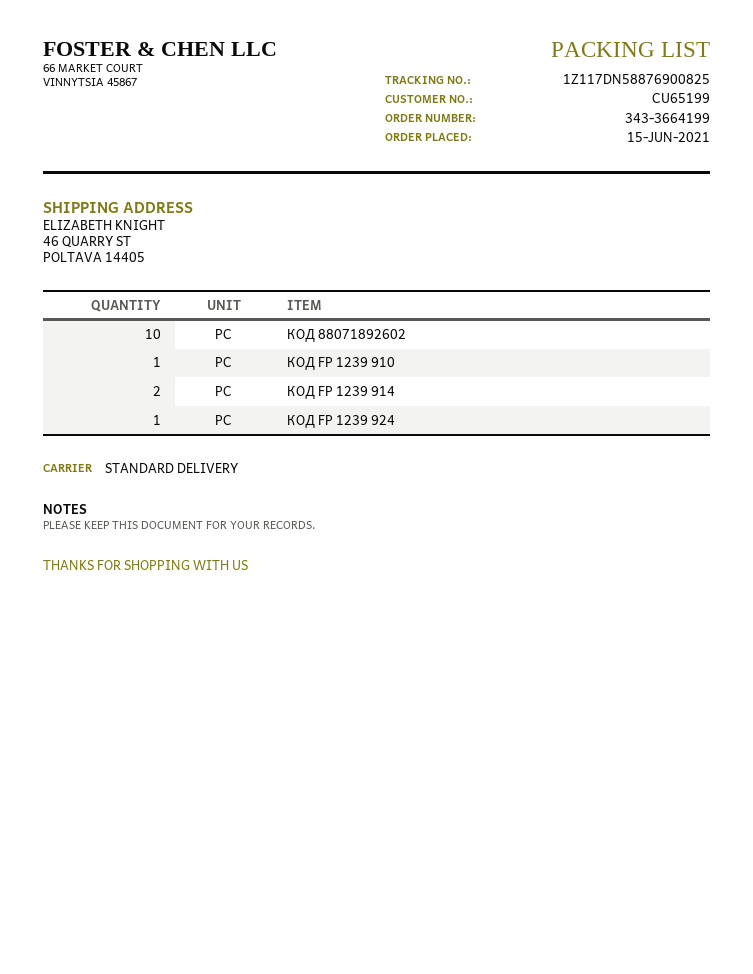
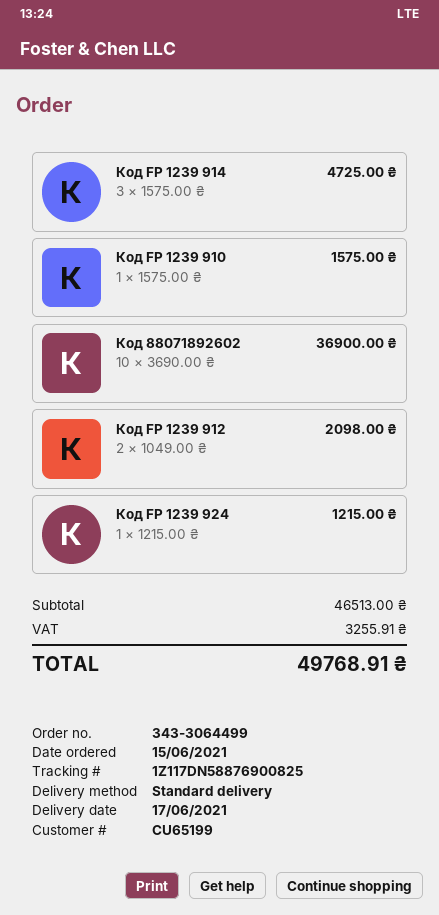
order number: 343-3664199 -> 343-3064499
КОД FP 1239 914: 2 -> 3
Код FP 1239 912: none -> 2

